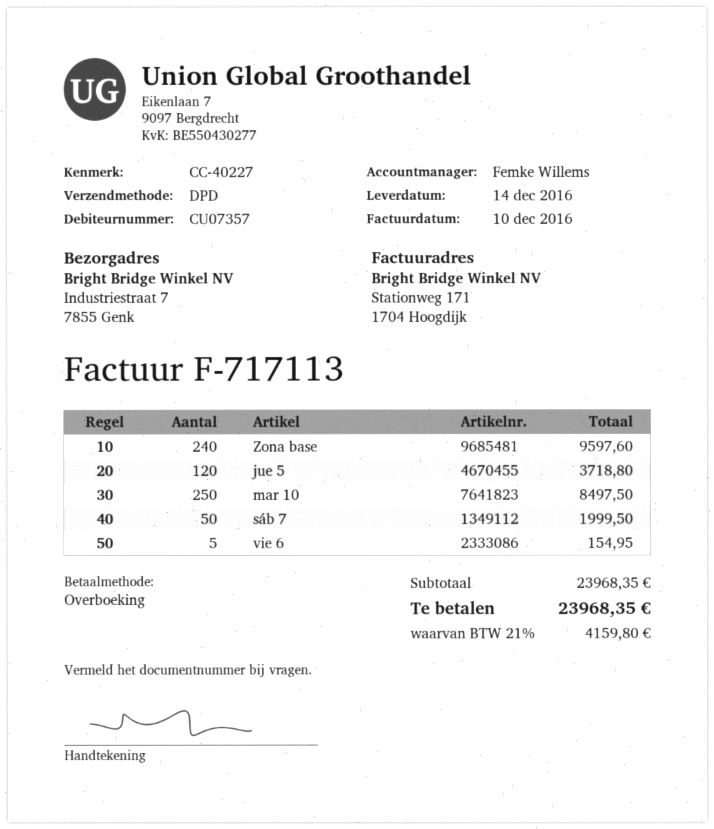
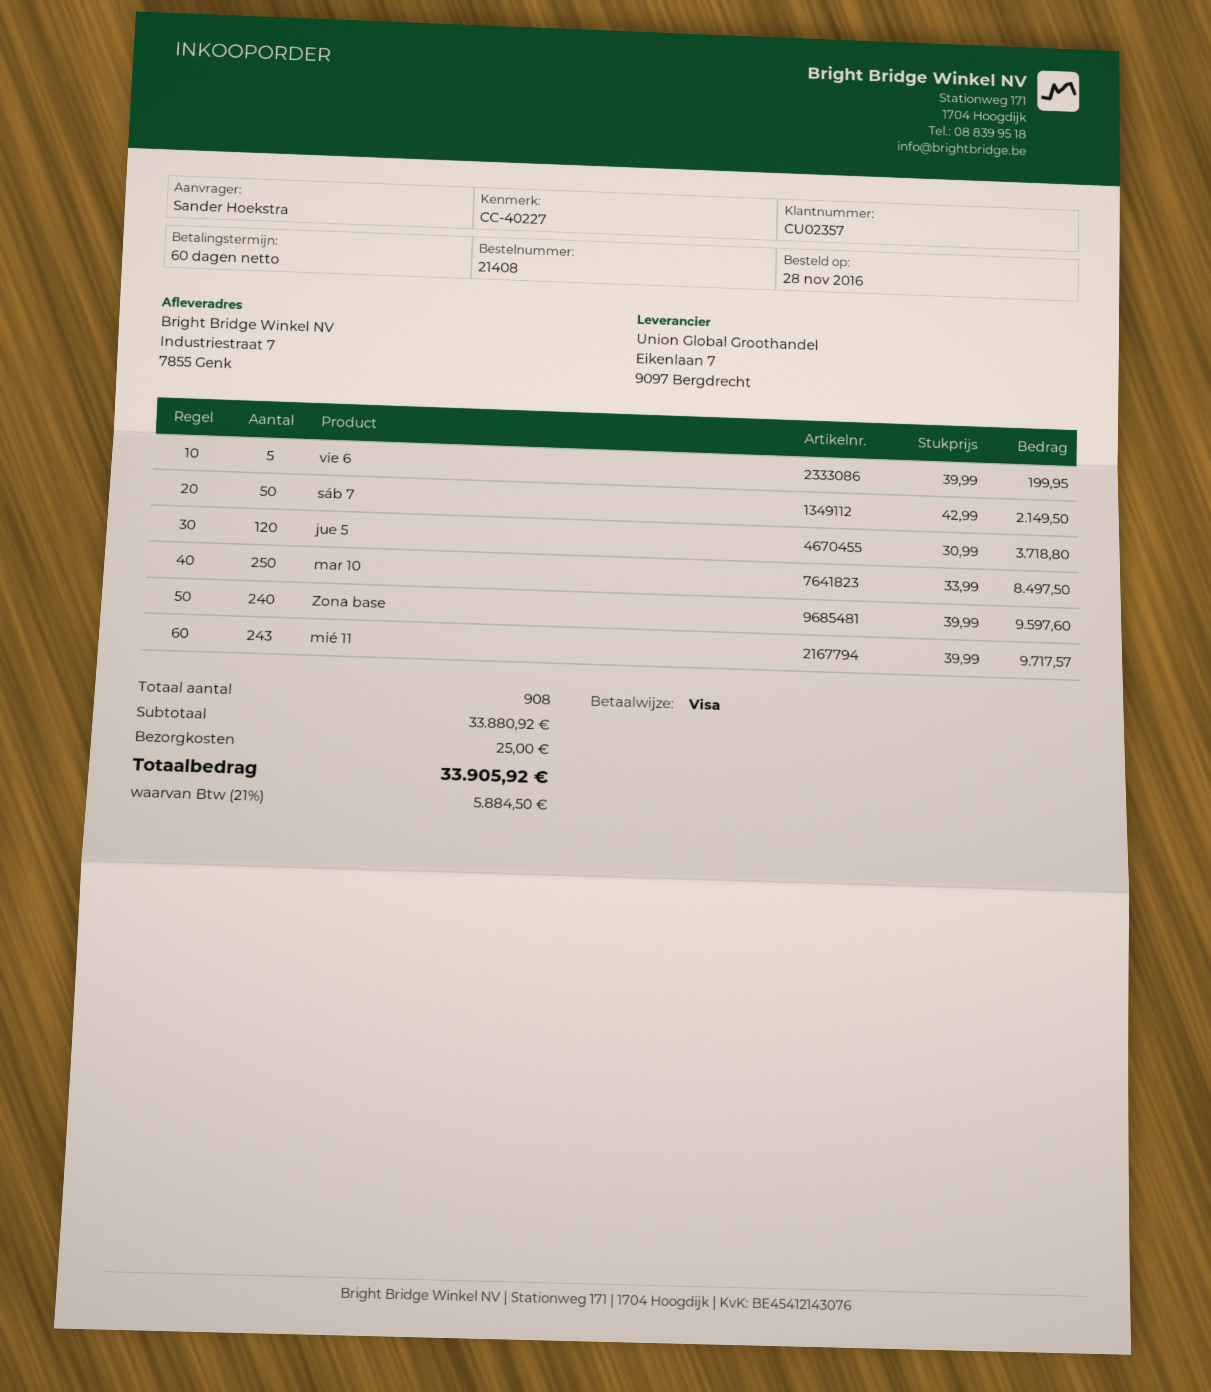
customer number: CU07357 -> CU02357
payment method: bank transfer -> Visa
sáb 7: 50 for 1999.50 -> 50 for 2149.50
vie 6: 5 for 154.95 -> 5 for 199.95
mié 11: none -> 243 for 9717.57
subtotal: 23968.35 -> 33880.92
shipping: none -> 25.00
tax: 21% = 4159.80 -> 21% = 5884.50
total: 23968.35 -> 33905.92

